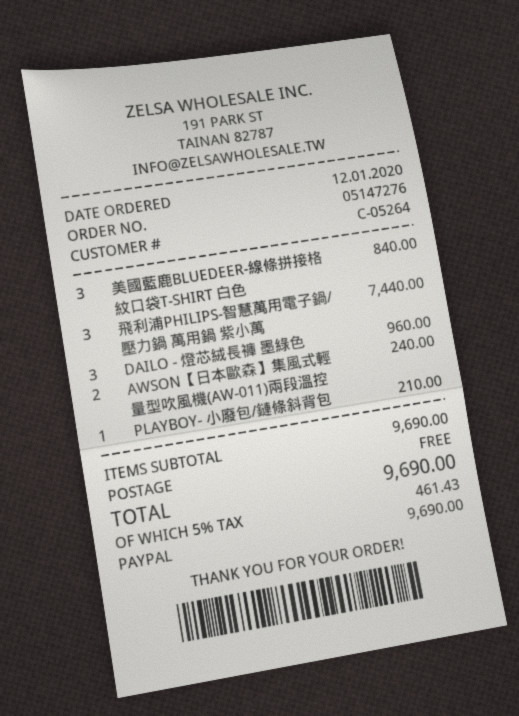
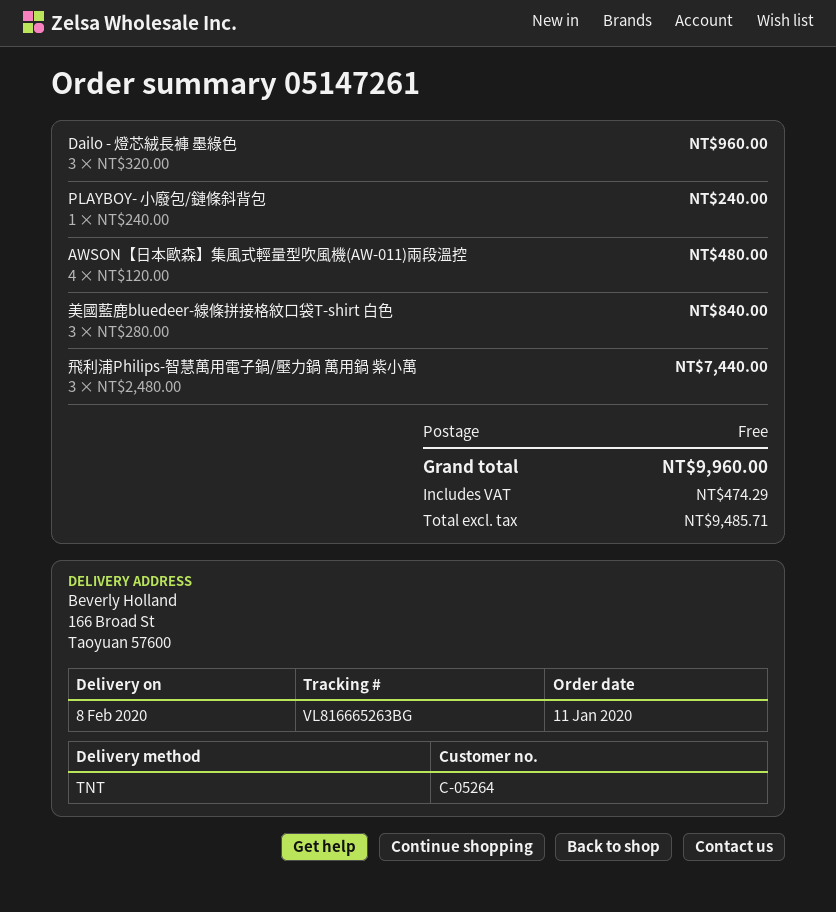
order number: 05147276 -> 05147261
order date: 2020-01-12 -> 2020-01-11
AWSON【日本歐森】集風式輕量型吹風機(AW-011)兩段溫控: 2 for 240.00 -> 4 for 480.00
PLAYBOY- 小廢包/鏈條斜背包: 1 for 210.00 -> 1 for 240.00
tax: 461.43 -> 474.29
total: 9690.00 -> 9960.00

